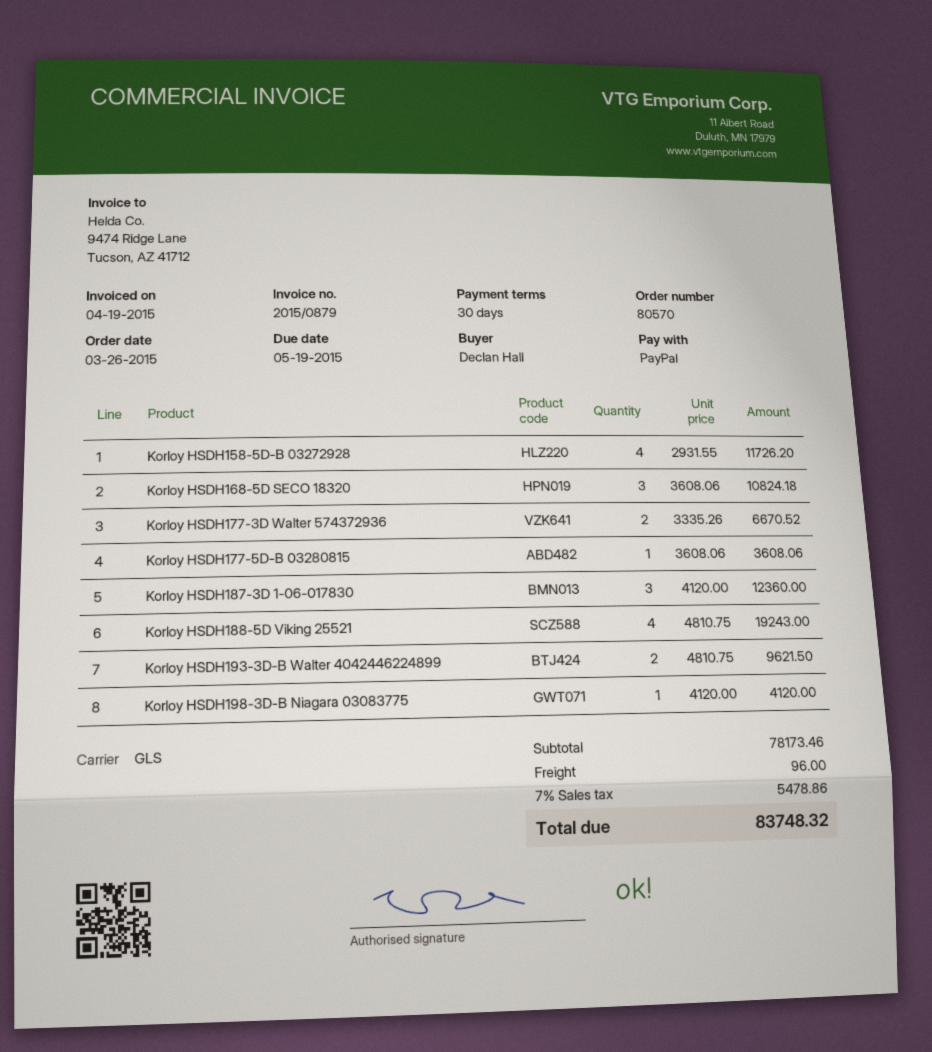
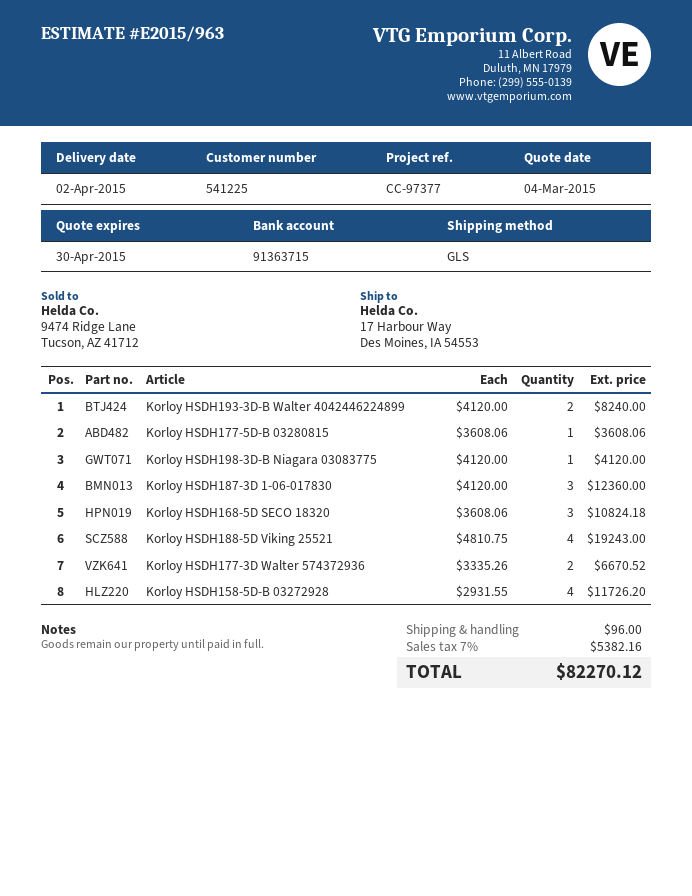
Korloy HSDH193-3D-B Walter 4042446224899: 2 x 4810.75 = 9621.50 -> 2 x 4120.00 = 8240.00
tax: 7% = 5478.86 -> 7% = 5382.16
total: 83748.32 -> 82270.12

